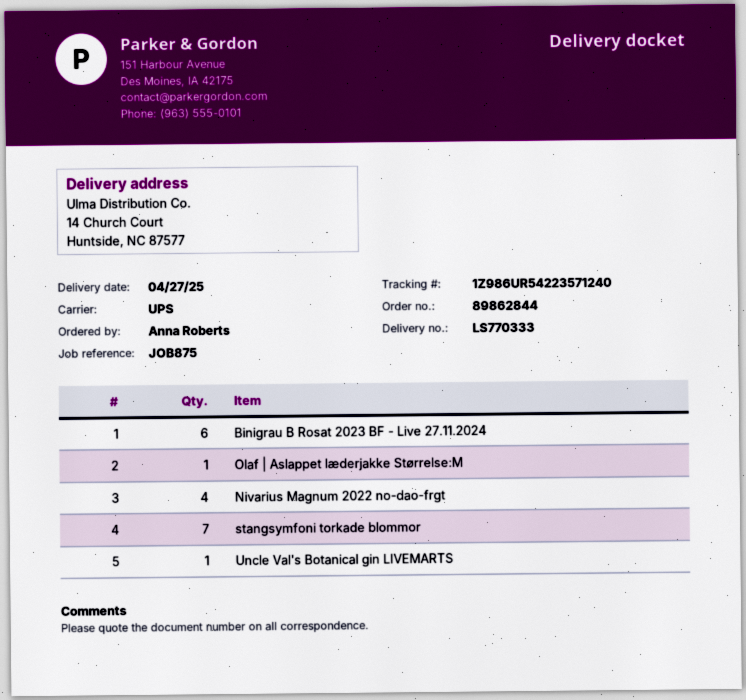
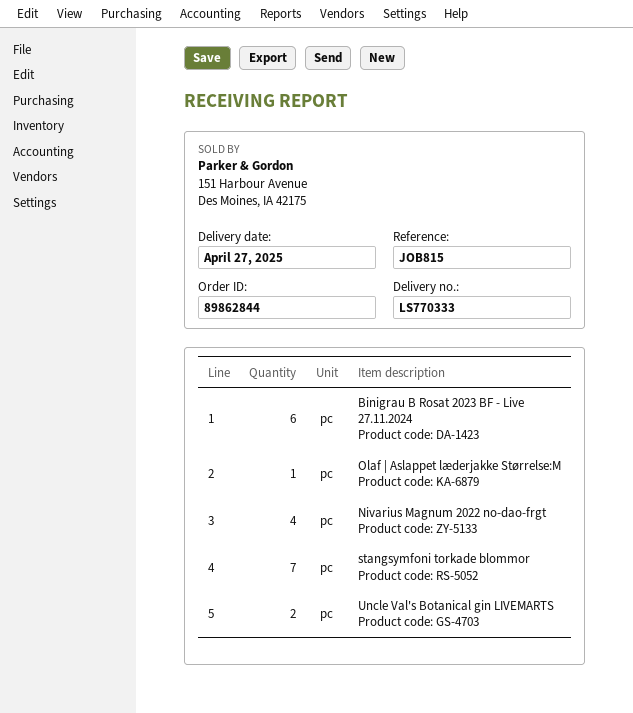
reference: JOB875 -> JOB815
Uncle Val's Botanical gin LIVEMARTS: 1 -> 2

